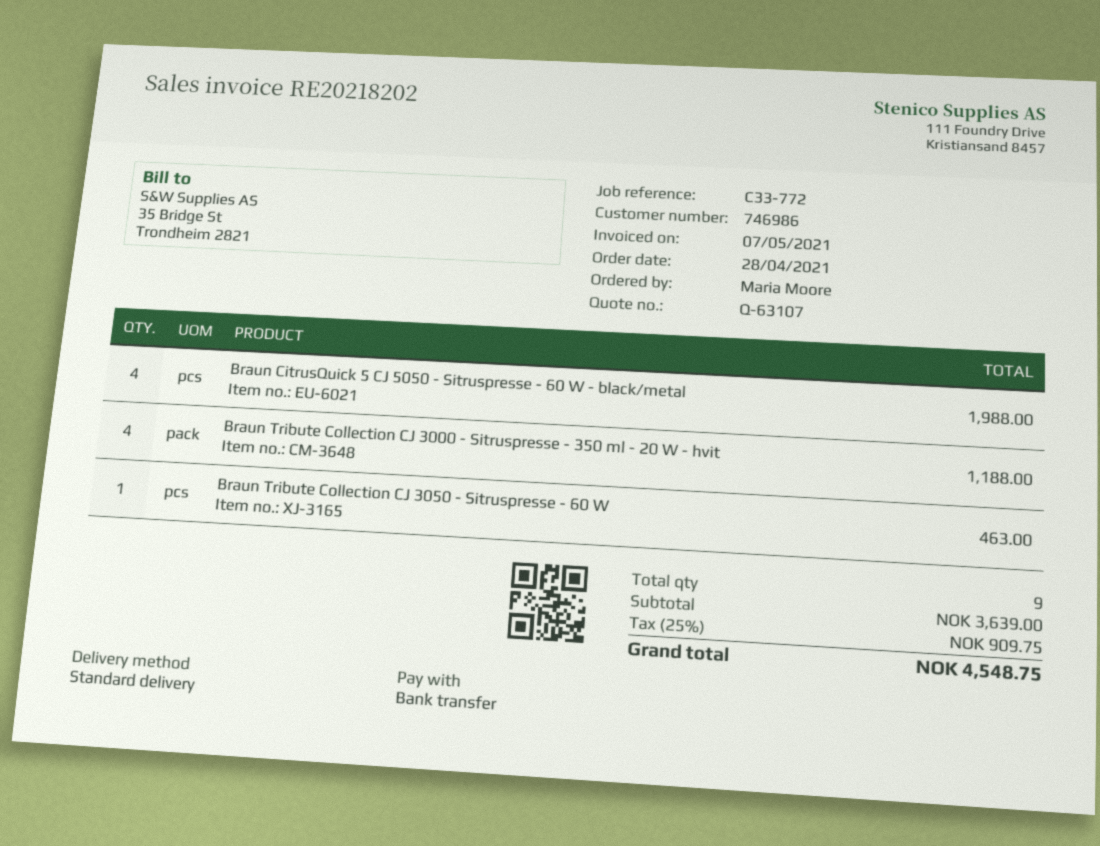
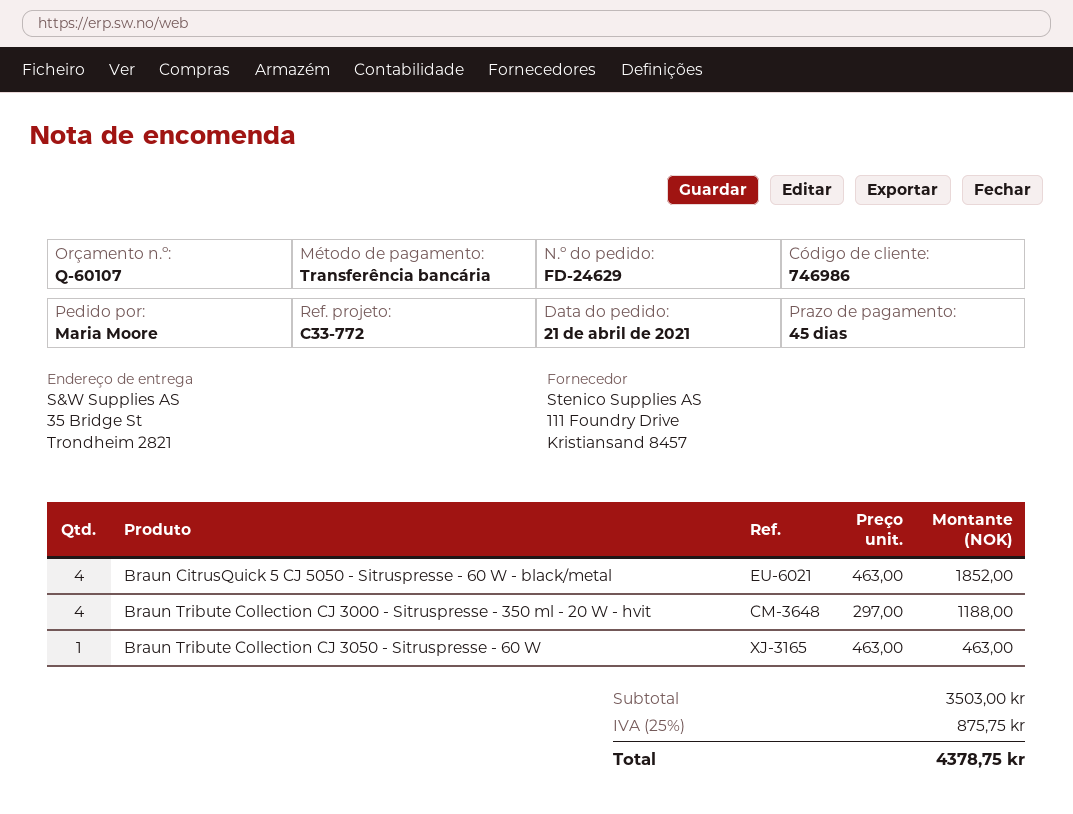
quote number: Q-63107 -> Q-60107
order date: 2021-04-28 -> 2021-04-21
Braun CitrusQuick 5 CJ 5050 - Sitruspresse - 60 W - black/metal: 4 for 1988.00 -> 4 for 1852.00
subtotal: 3639.00 -> 3503.00
tax: 25% = 909.75 -> 25% = 875.75
total: 4548.75 -> 4378.75

